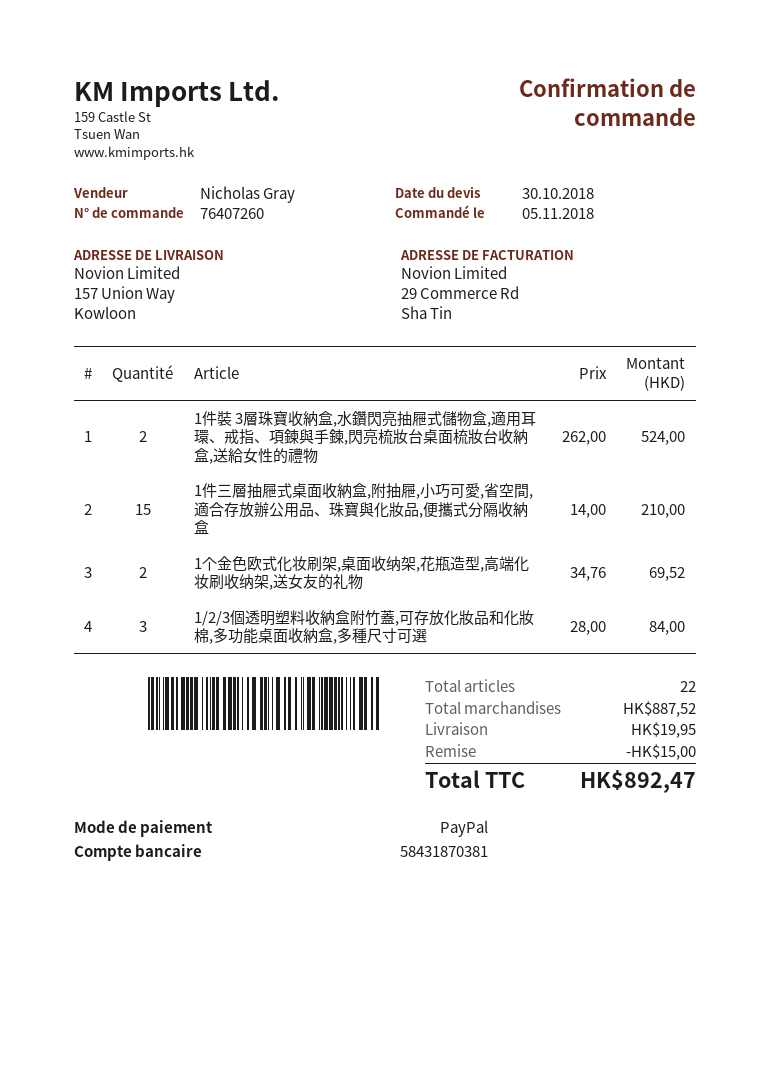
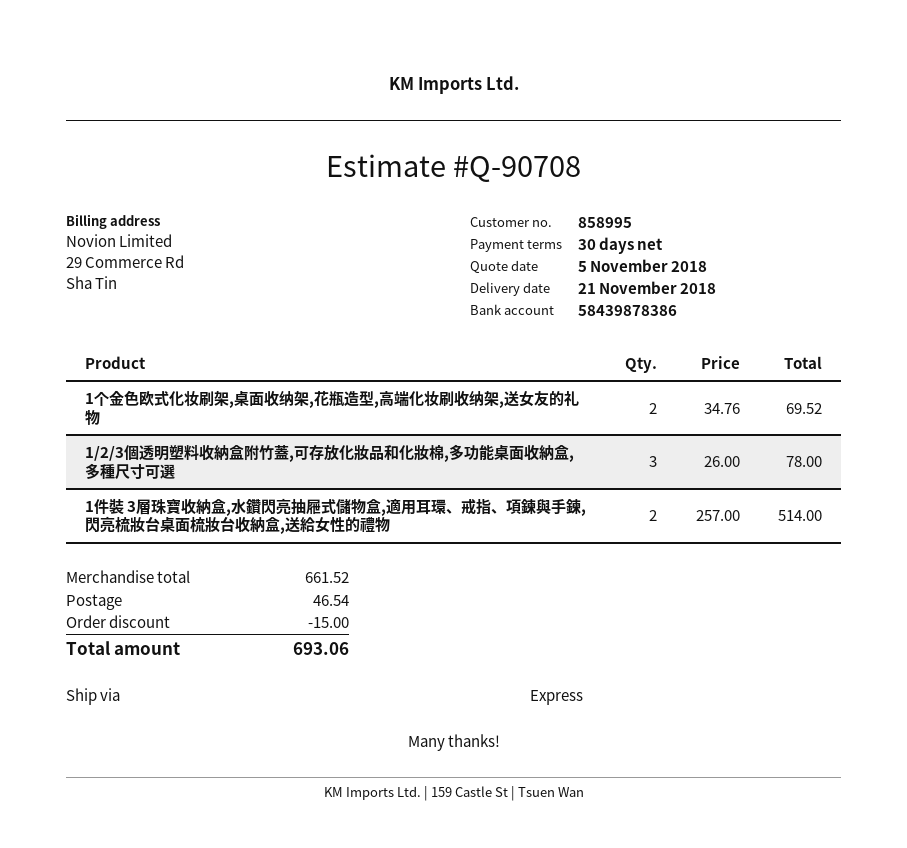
quote date: 2018-10-30 -> 2018-11-05
bank account: 58431870381 -> 58439878386
1件裝 3層珠寶收納盒,水鑽閃亮抽屜式儲物盒,適用耳環、戒指、項鍊與手鍊,閃亮梳妝台桌面梳妝台收納盒,送給女性的禮物: 2 x 262.00 = 524.00 -> 2 x 257.00 = 514.00
1件三層抽屜式桌面收納盒,附抽屜,小巧可愛,省空間,適合存放辦公用品、珠寶與化妝品,便攜式分隔收納盒: 15 x 14.00 = 210.00 -> none
1/2/3個透明塑料收納盒附竹蓋,可存放化妝品和化妝棉,多功能桌面收納盒,多種尺寸可選: 3 x 28.00 = 84.00 -> 3 x 26.00 = 78.00
subtotal: 887.52 -> 661.52
shipping: 19.95 -> 46.54
total: 892.47 -> 693.06

